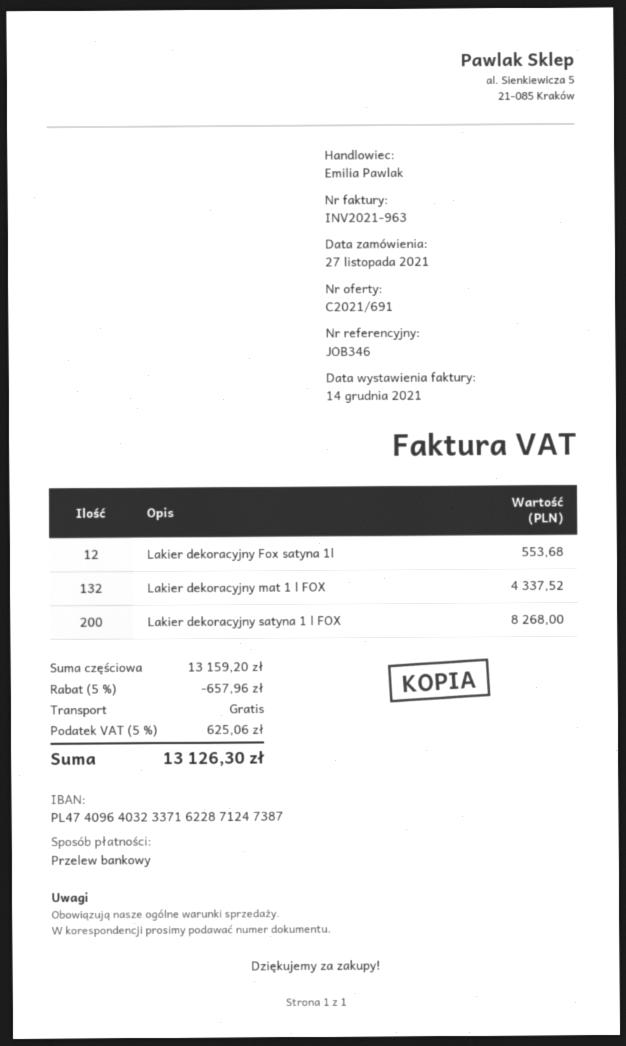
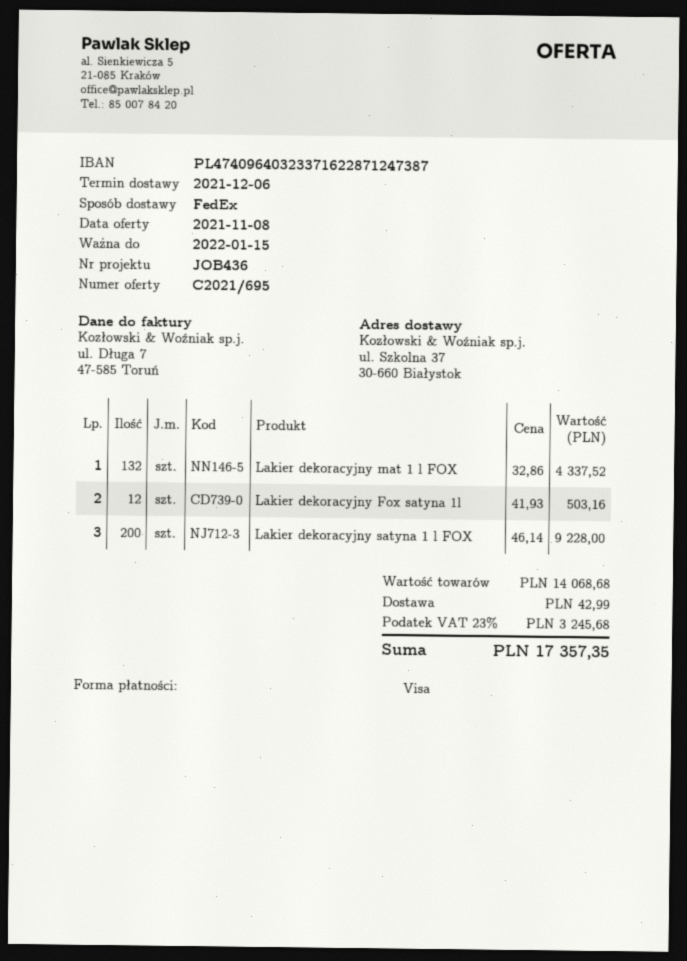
quote number: C2021/691 -> C2021/695
reference: JOB346 -> JOB436
payment method: bank transfer -> Visa
Lakier dekoracyjny Fox satyna 1l: 12 for 553.68 -> 12 for 503.16
Lakier dekoracyjny satyna 1 l FOX: 200 for 8268.00 -> 200 for 9228.00
subtotal: 13159.20 -> 14068.68
discount: 5% = 657.96 -> none
shipping: 0.00 -> 42.99
tax: 5% = 625.06 -> 23% = 3245.68
total: 13126.30 -> 17357.35

